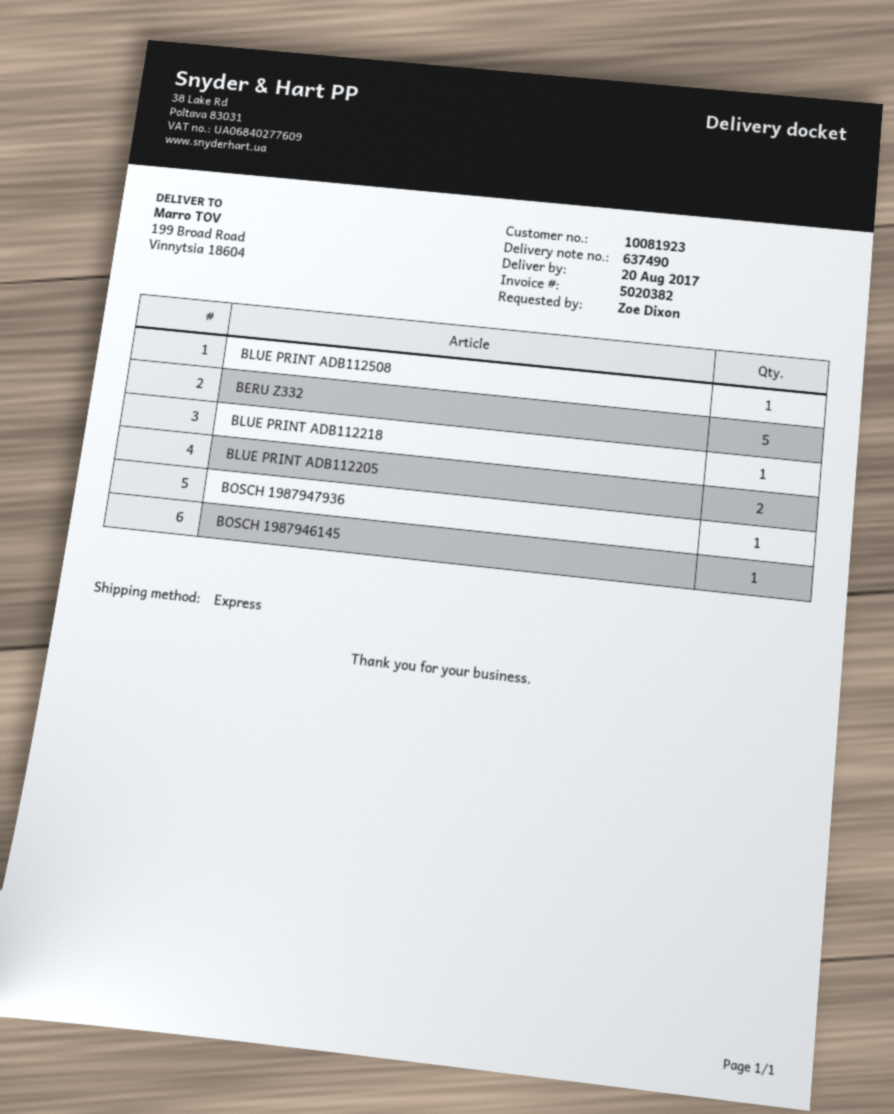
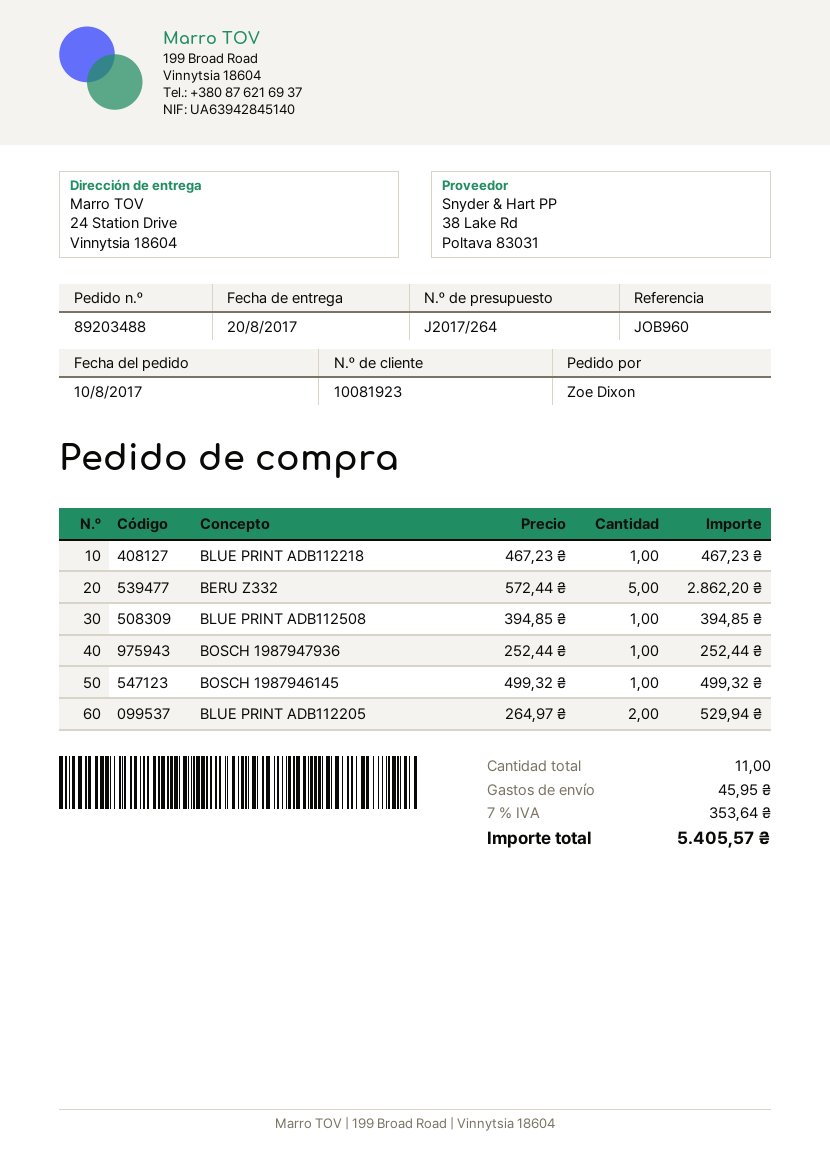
ship to: 199 Broad Road, Vinnytsia 18604 -> 24 Station Drive, Vinnytsia 18604

